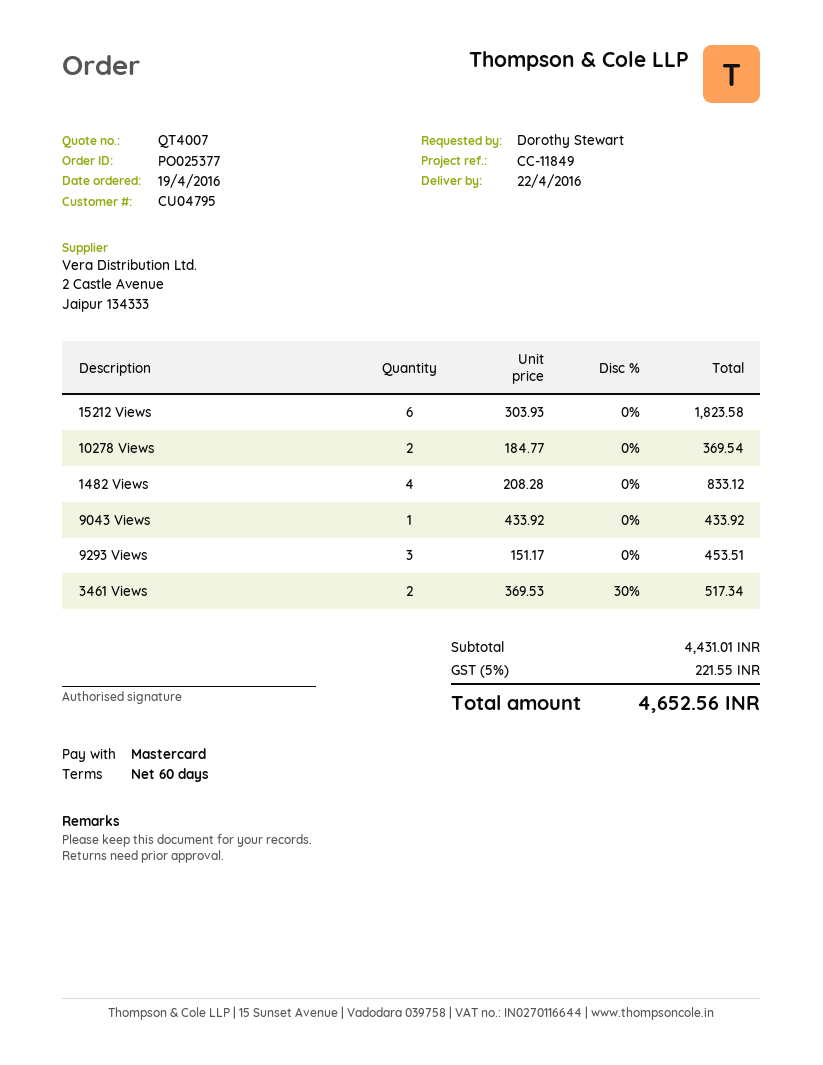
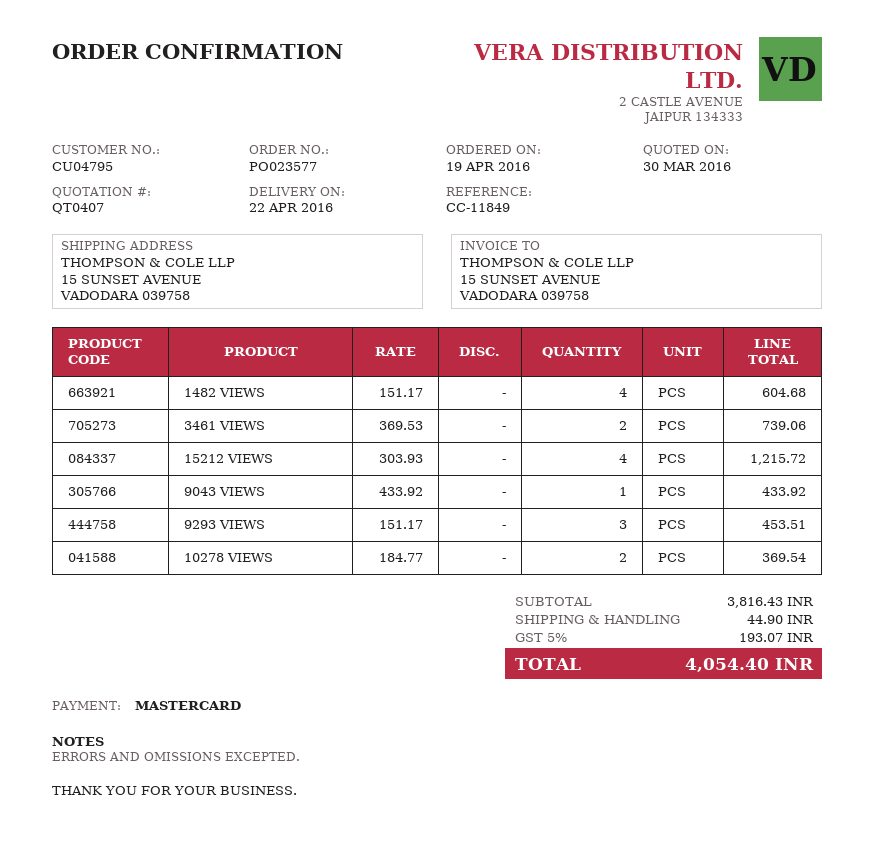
quote number: QT4007 -> QT0407
order number: PO025377 -> PO023577
15212 Views: 6 x 303.93 = 1823.58 -> 4 x 303.93 = 1215.72
1482 Views: 4 x 208.28 = 833.12 -> 4 x 151.17 = 604.68
3461 Views: 2 x 369.53 - 30% = 517.34 -> 2 x 369.53 = 739.06
subtotal: 4431.01 -> 3816.43
shipping: none -> 44.90
tax: 5% = 221.55 -> 5% = 193.07
total: 4652.56 -> 4054.40

